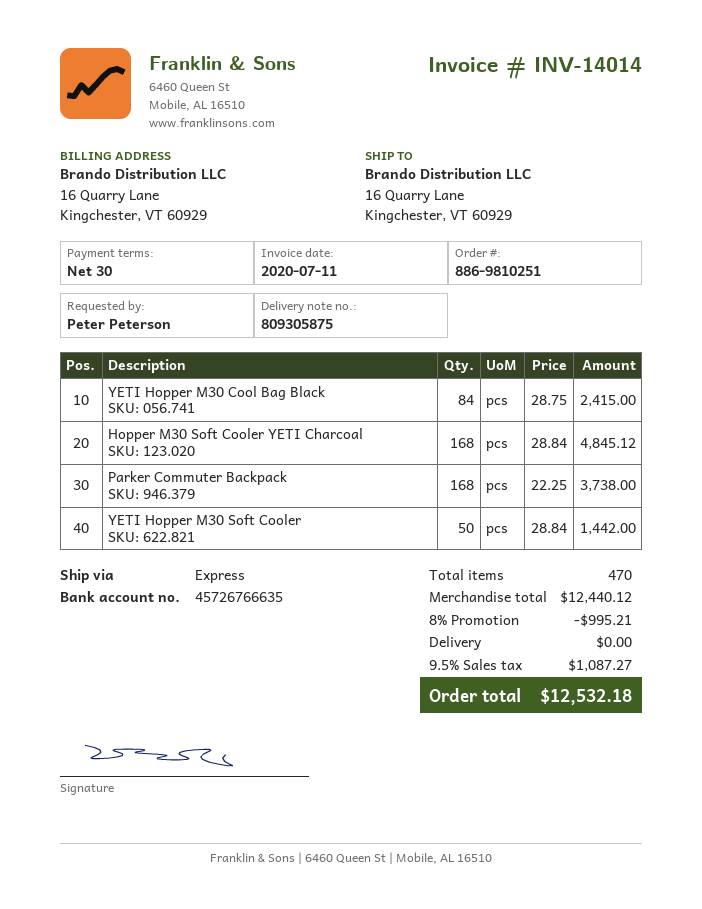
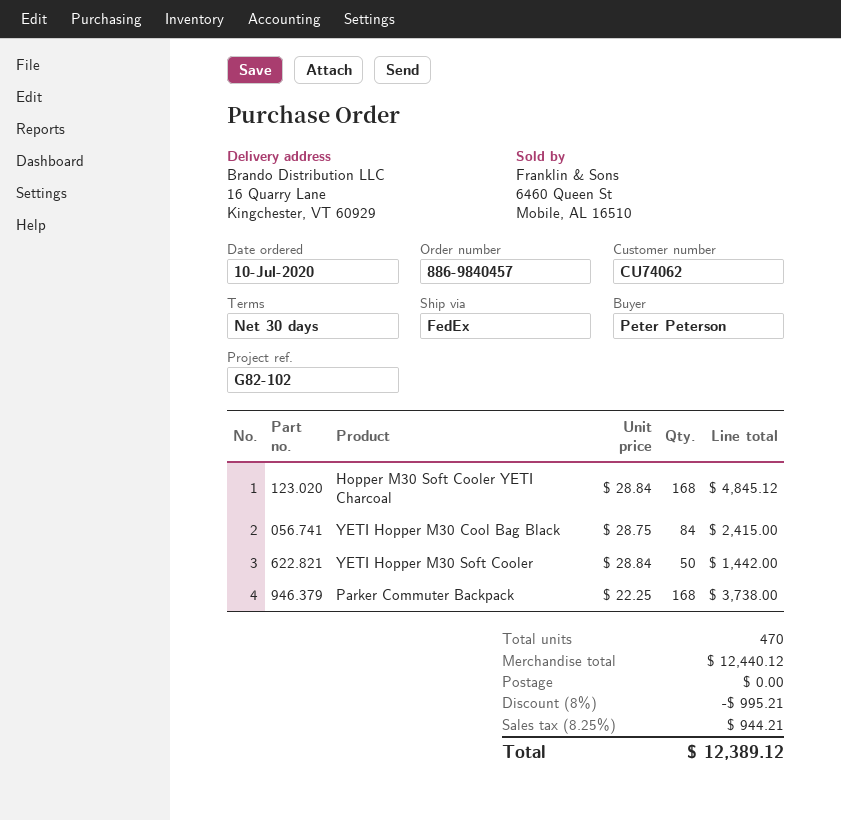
order number: 886-9810251 -> 886-9840457
shipping method: express -> FedEx
tax: 9.5% = 1087.27 -> 8.25% = 944.21
total: 12532.18 -> 12389.12

